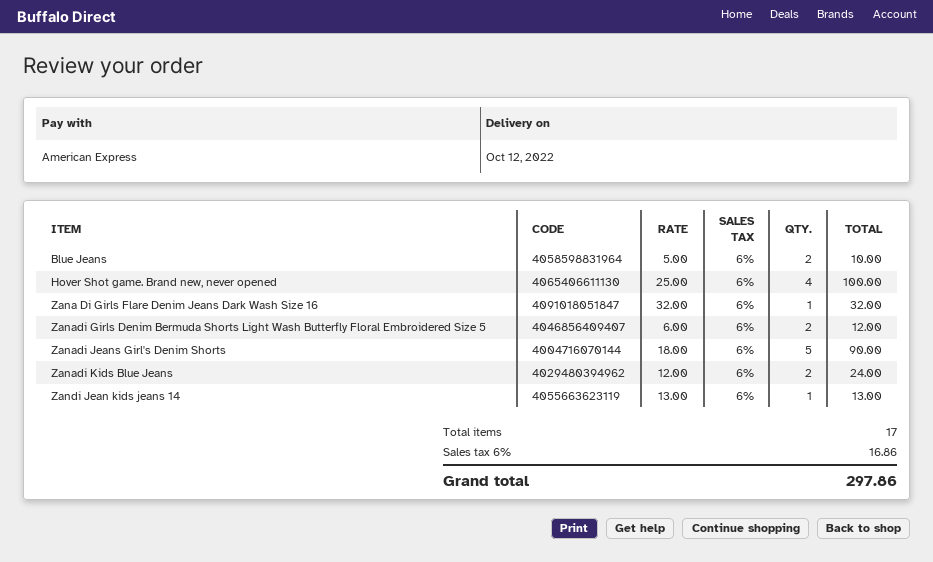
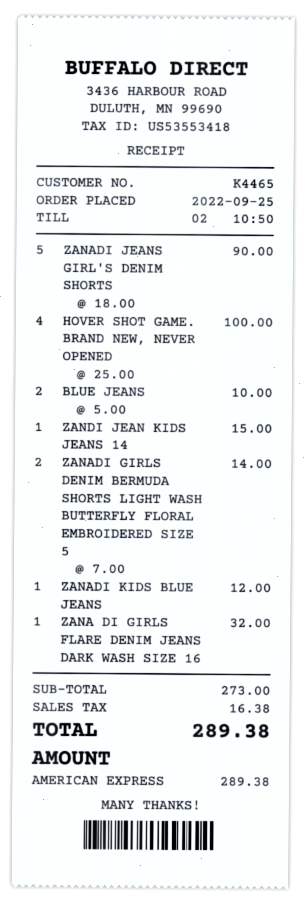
Zanadi Girls Denim Bermuda Shorts Light Wash Butterfly Floral Embroidered Size 5: 2 x 6.00 = 12.00 -> 2 x 7.00 = 14.00
Zanadi Kids Blue Jeans: 2 x 12.00 = 24.00 -> 1 x 12.00 = 12.00
Zandi Jean kids jeans 14: 1 x 13.00 = 13.00 -> 1 x 15.00 = 15.00
tax: 16.86 -> 16.38
total: 297.86 -> 289.38

